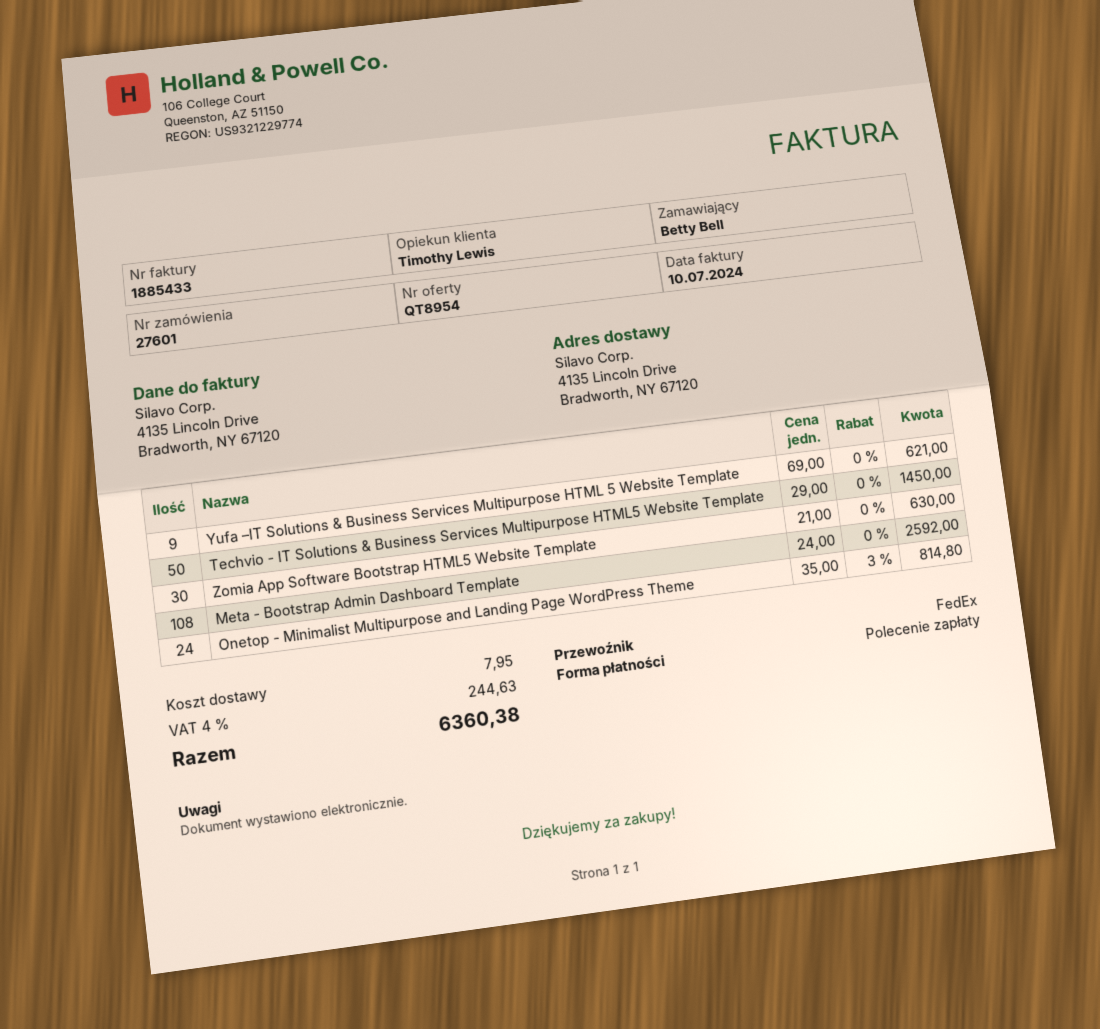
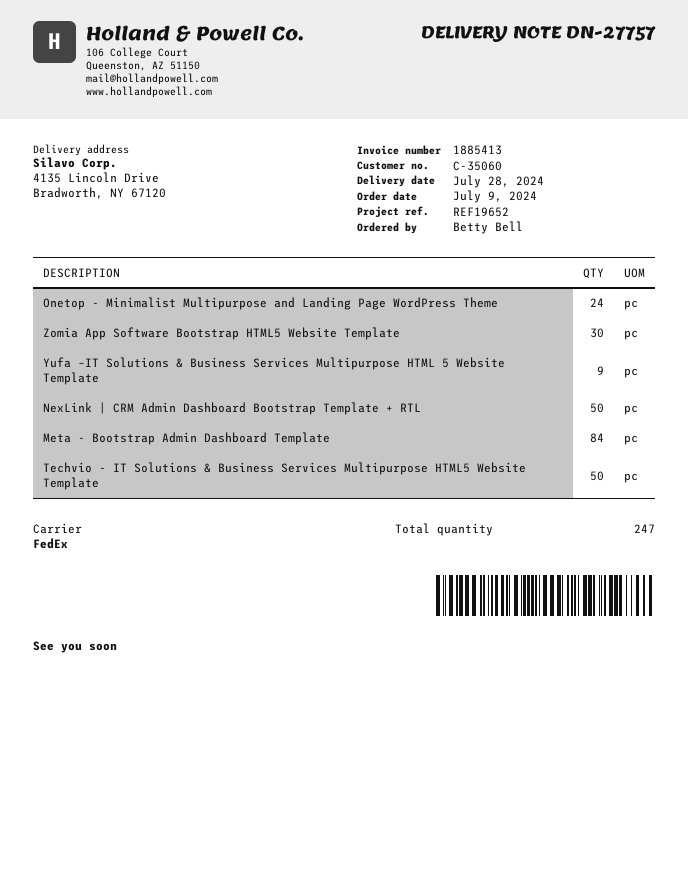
invoice number: 1885433 -> 1885413
Meta - Bootstrap Admin Dashboard Template: 108 -> 84
NexLink | CRM Admin Dashboard Bootstrap Template + RTL: none -> 50

